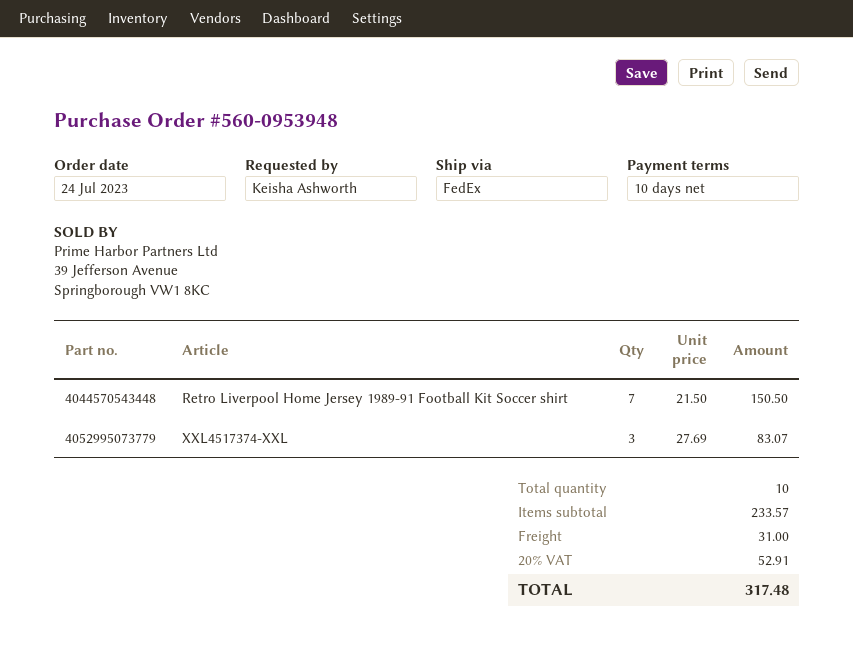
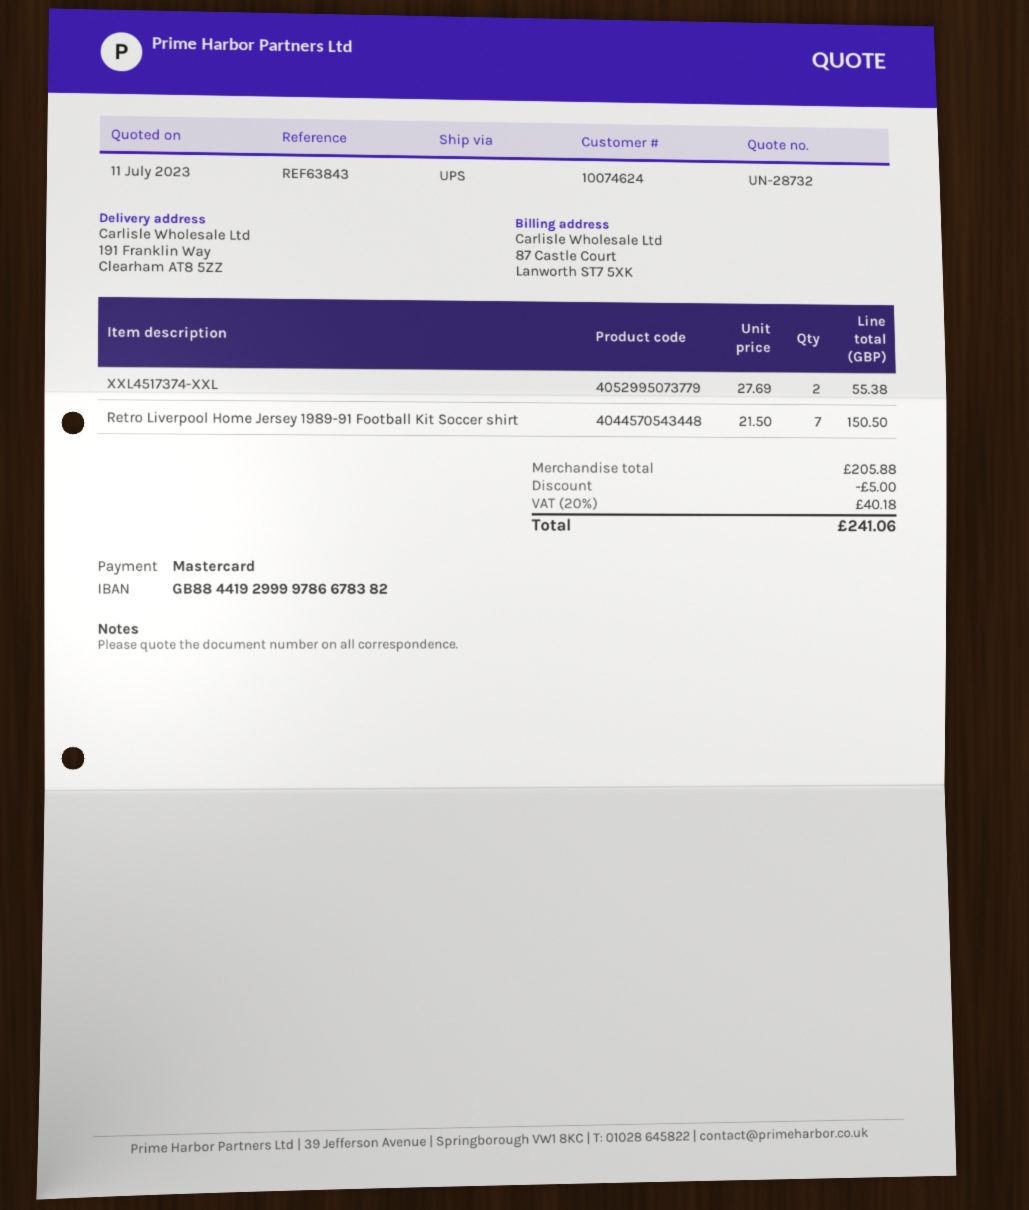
shipping method: FedEx -> UPS
XXL4517374-XXL: 3 x 27.69 = 83.07 -> 2 x 27.69 = 55.38
subtotal: 233.57 -> 205.88
discount: none -> 5.00
shipping: 31.00 -> none
tax: 20% = 52.91 -> 20% = 40.18
total: 317.48 -> 241.06

